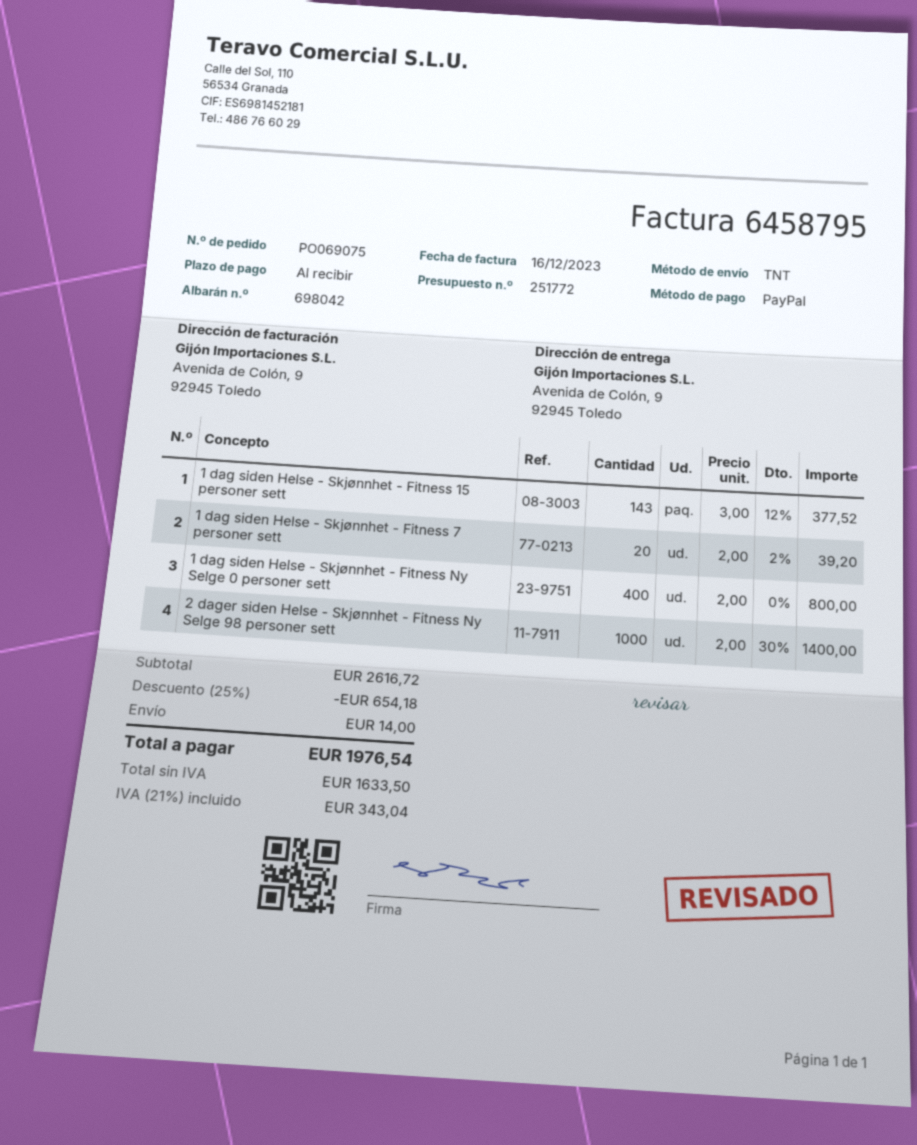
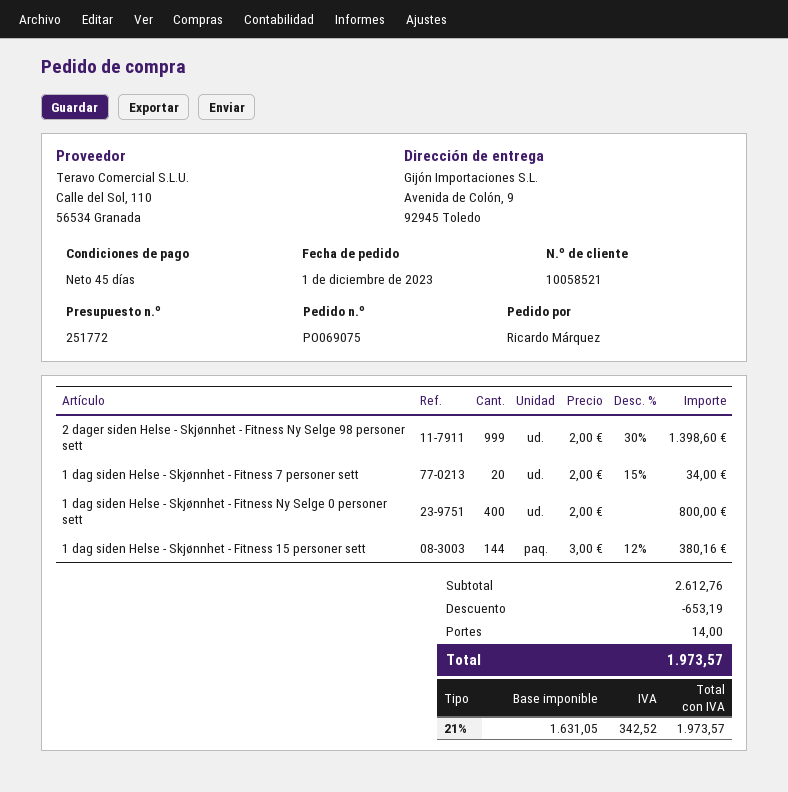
payment terms: on receipt -> 45 days
1 dag siden Helse - Skjønnhet - Fitness 15 personer sett: 143 x 3.00 - 12% = 377.52 -> 144 x 3.00 - 12% = 380.16
1 dag siden Helse - Skjønnhet - Fitness 7 personer sett: 20 x 2.00 - 2% = 39.20 -> 20 x 2.00 - 15% = 34.00
2 dager siden Helse - Skjønnhet - Fitness Ny Selge 98 personer sett: 1000 x 2.00 - 30% = 1400.00 -> 999 x 2.00 - 30% = 1398.60
subtotal: 2616.72 -> 2612.76
discount: 654.18 -> 653.19
net: 1633.50 -> 1631.05
tax: 21% = 343.04 -> 21% = 342.52
total: 1976.54 -> 1973.57

